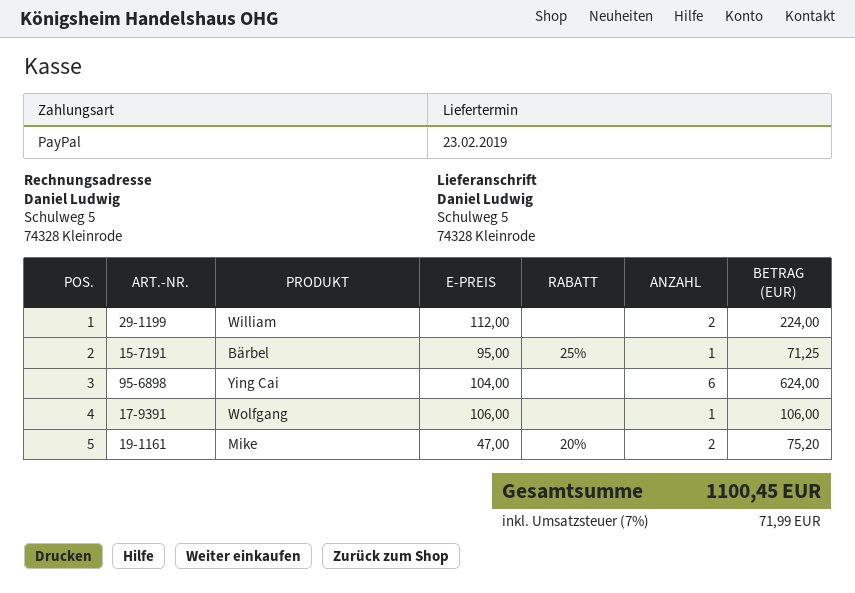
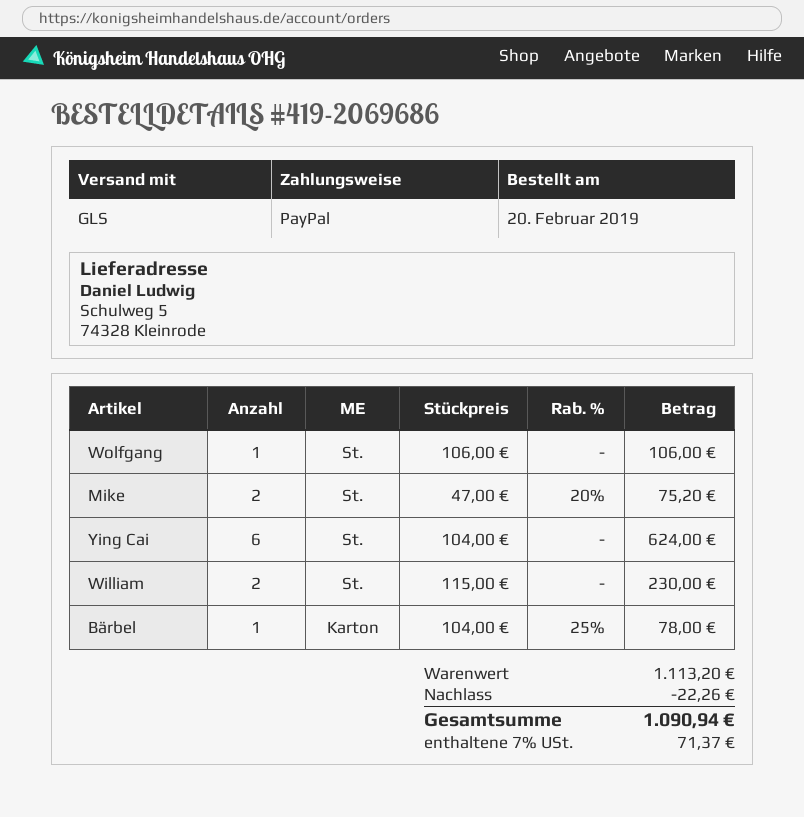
William: 2 x 112.00 = 224.00 -> 2 x 115.00 = 230.00
Bärbel: 1 x 95.00 - 25% = 71.25 -> 1 x 104.00 - 25% = 78.00
discount: none -> 22.26
tax: 7% = 71.99 -> 7% = 71.37
total: 1100.45 -> 1090.94

